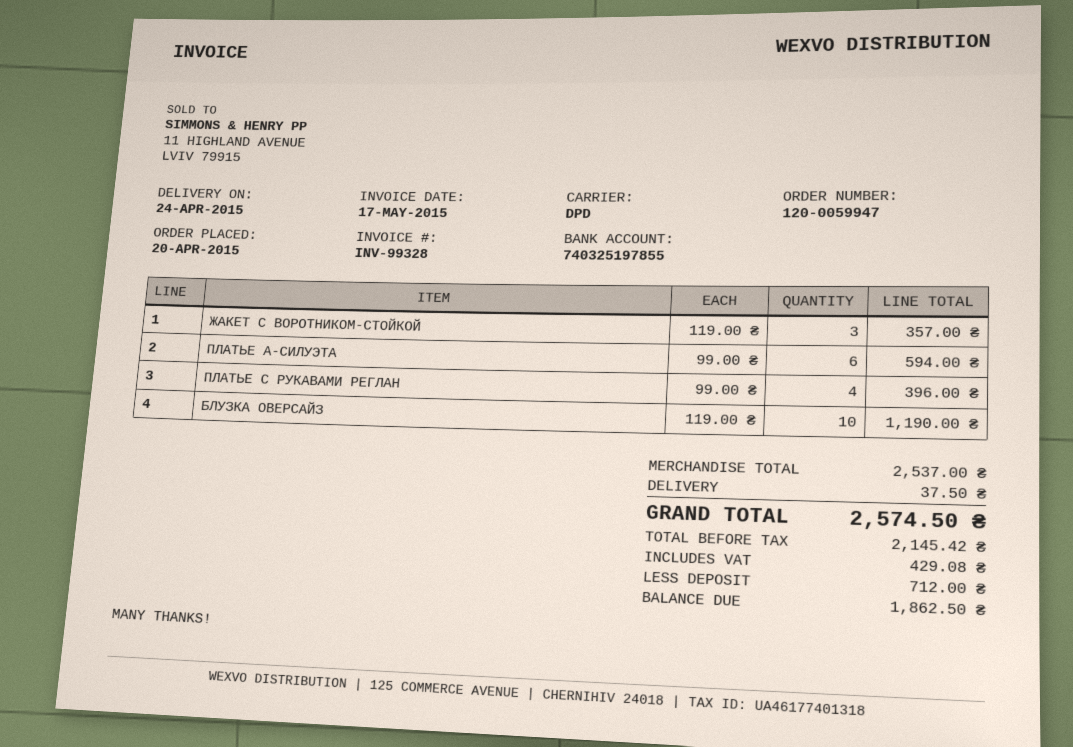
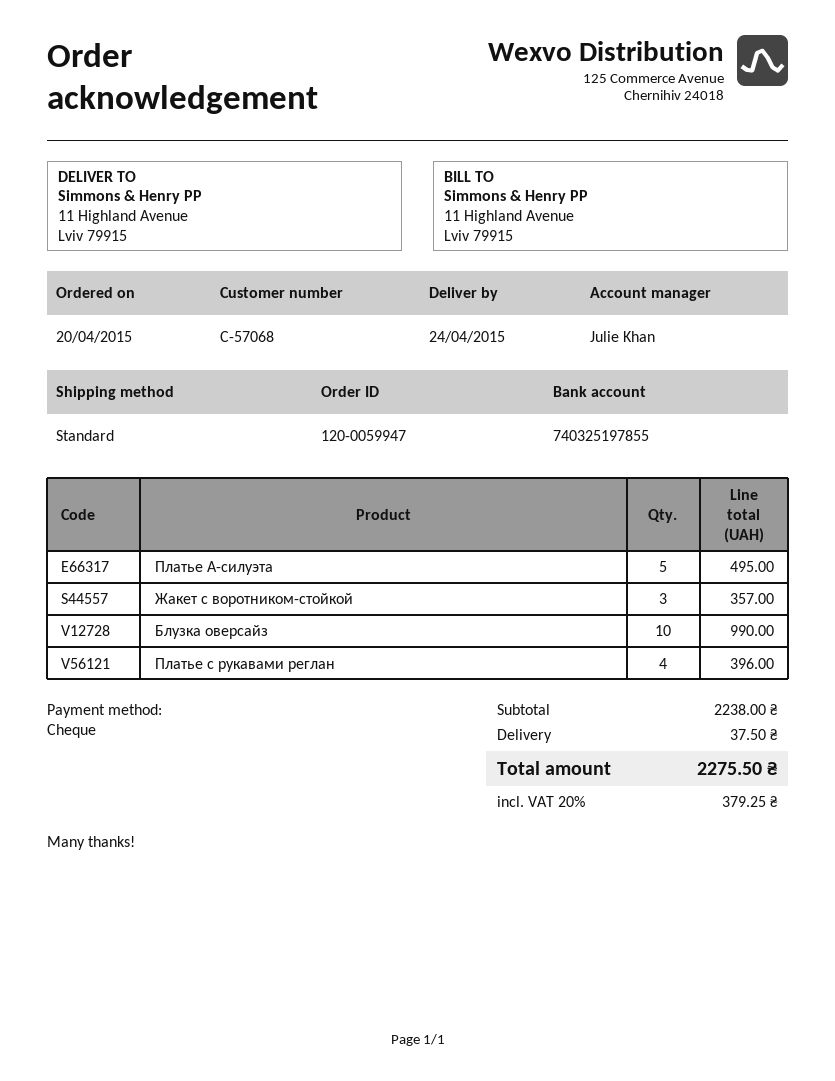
shipping method: DPD -> standard
ПЛАТЬЕ А-СИЛУЭТА: 6 for 594.00 -> 5 for 495.00
БЛУЗКА ОВЕРСАЙЗ: 10 for 1190.00 -> 10 for 990.00
subtotal: 2537.00 -> 2238.00
tax: 429.08 -> 379.25
total: 2574.50 -> 2275.50

